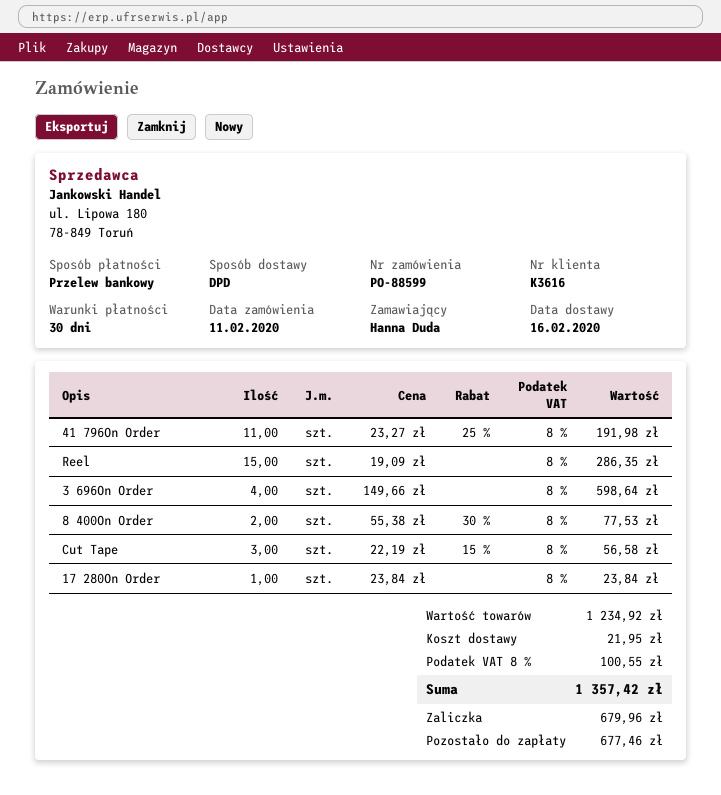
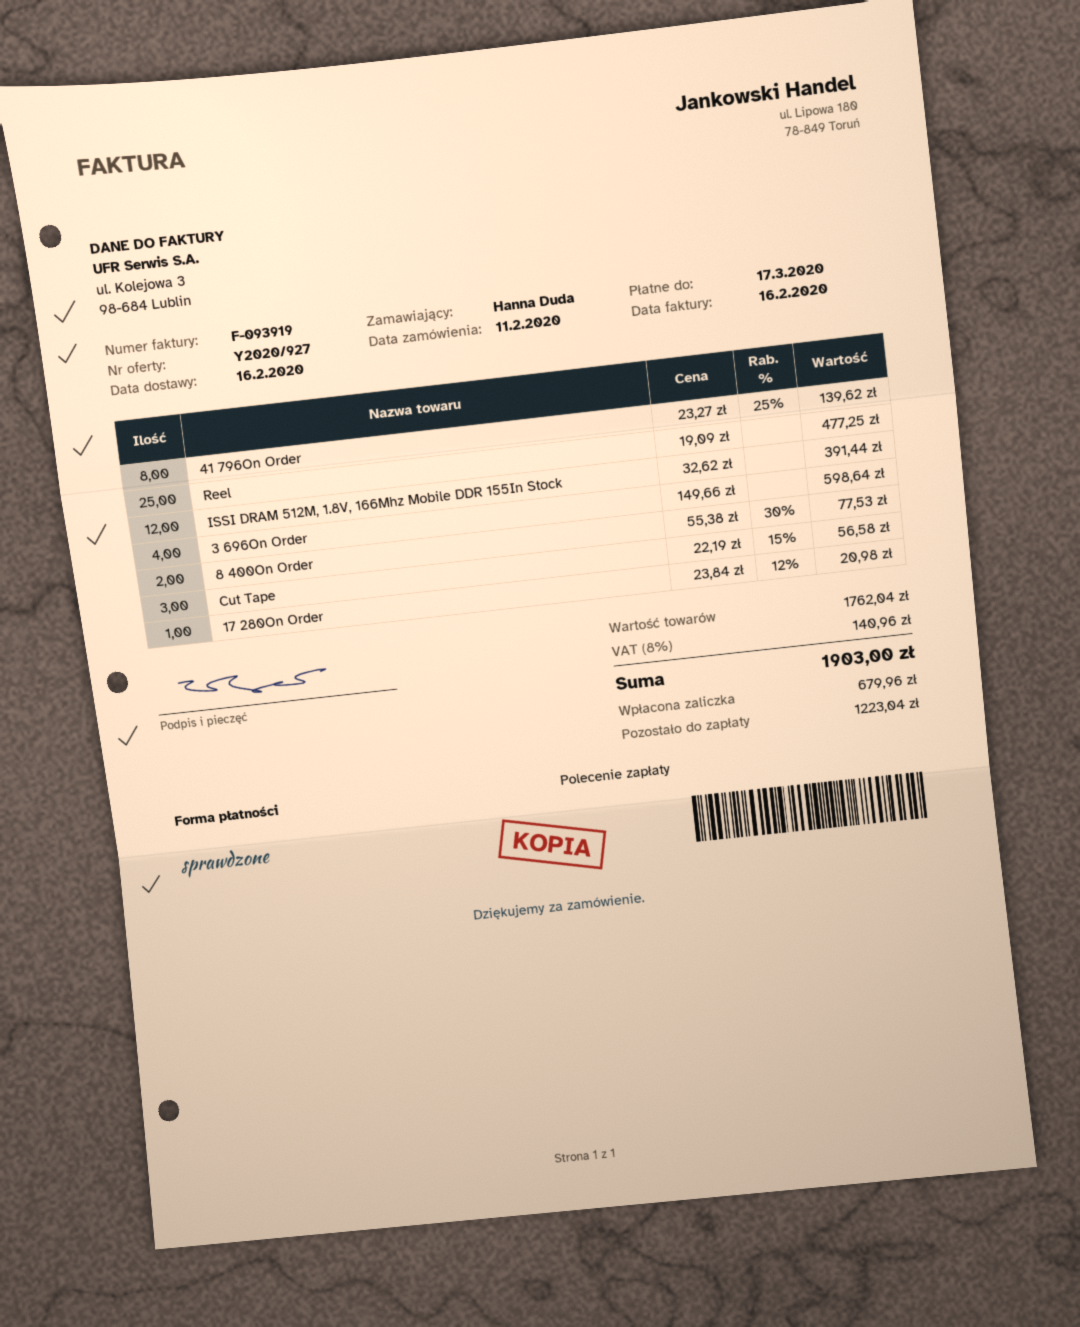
payment method: bank transfer -> direct debit
41 796On Order: 11 x 23.27 - 25% = 191.98 -> 8 x 23.27 - 25% = 139.62
Reel: 15 x 19.09 = 286.35 -> 25 x 19.09 = 477.25
17 280On Order: 1 x 23.84 = 23.84 -> 1 x 23.84 - 12% = 20.98
ISSI DRAM 512M, 1.8V, 166Mhz Mobile DDR 155In Stock: none -> 12 x 32.62 = 391.44
subtotal: 1234.92 -> 1762.04
shipping: 21.95 -> none
tax: 8% = 100.55 -> 8% = 140.96
total: 1357.42 -> 1903.00
balance: 677.46 -> 1223.04

